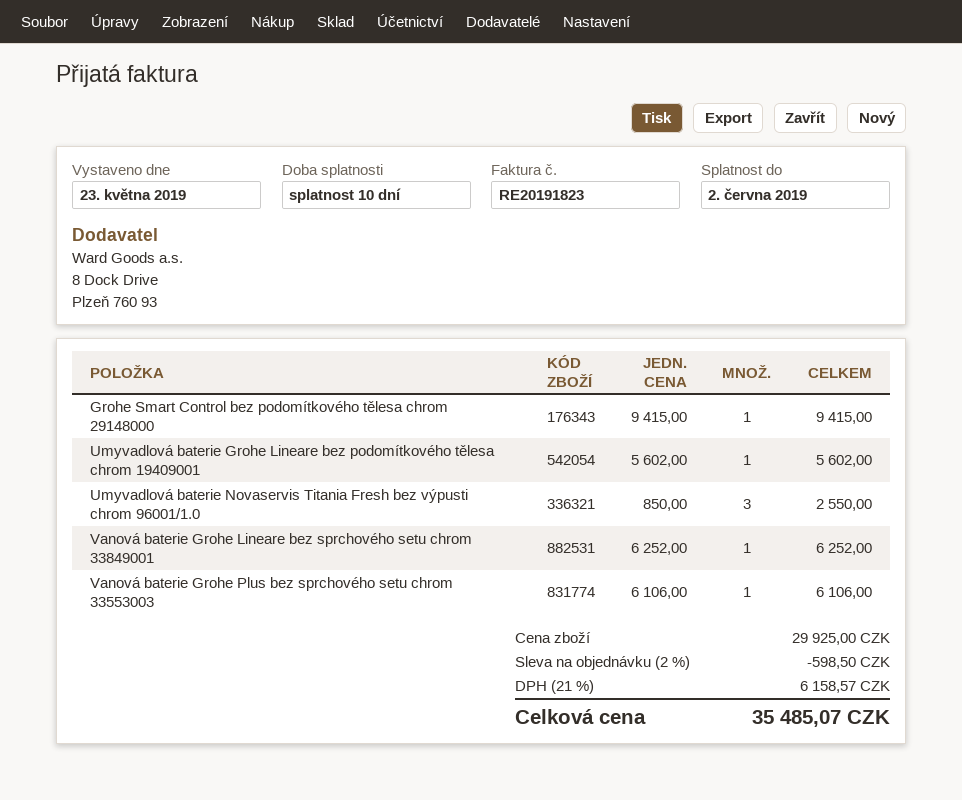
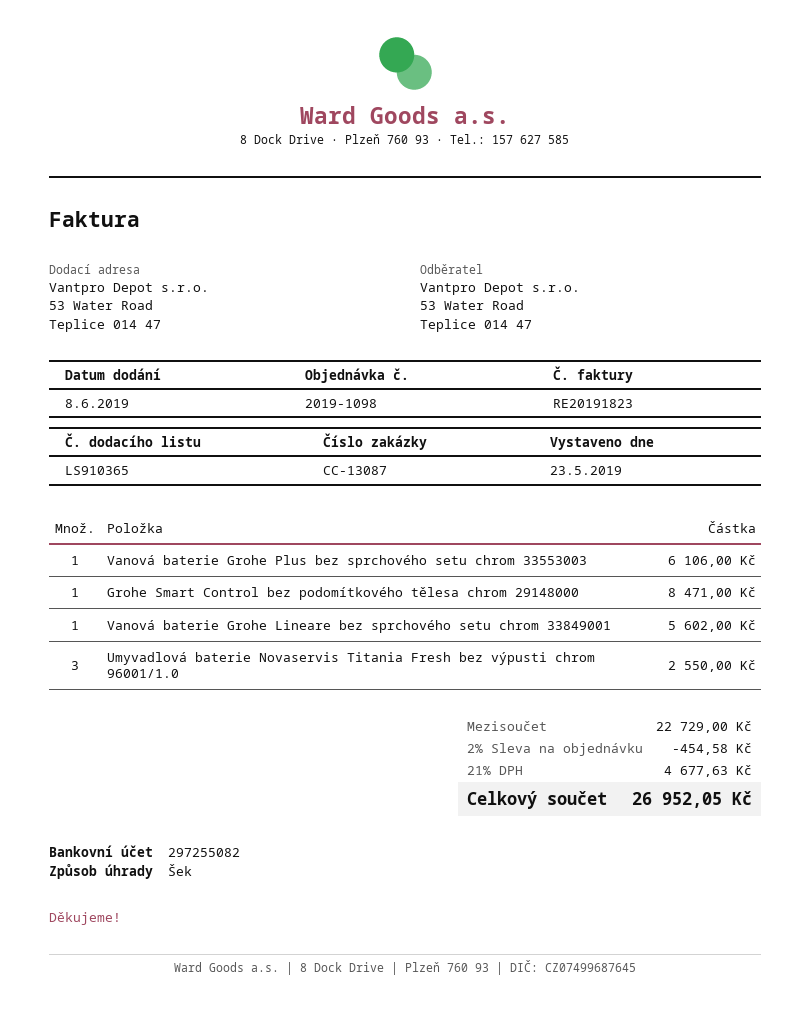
Grohe Smart Control bez podomítkového tělesa chrom 29148000: 1 for 9415.00 -> 1 for 8471.00
Umyvadlová baterie Grohe Lineare bez podomítkového tělesa chrom 19409001: 1 for 5602.00 -> none
Vanová baterie Grohe Lineare bez sprchového setu chrom 33849001: 1 for 6252.00 -> 1 for 5602.00
subtotal: 29925.00 -> 22729.00
discount: 2% = 598.50 -> 2% = 454.58
tax: 21% = 6158.57 -> 21% = 4677.63
total: 35485.07 -> 26952.05

